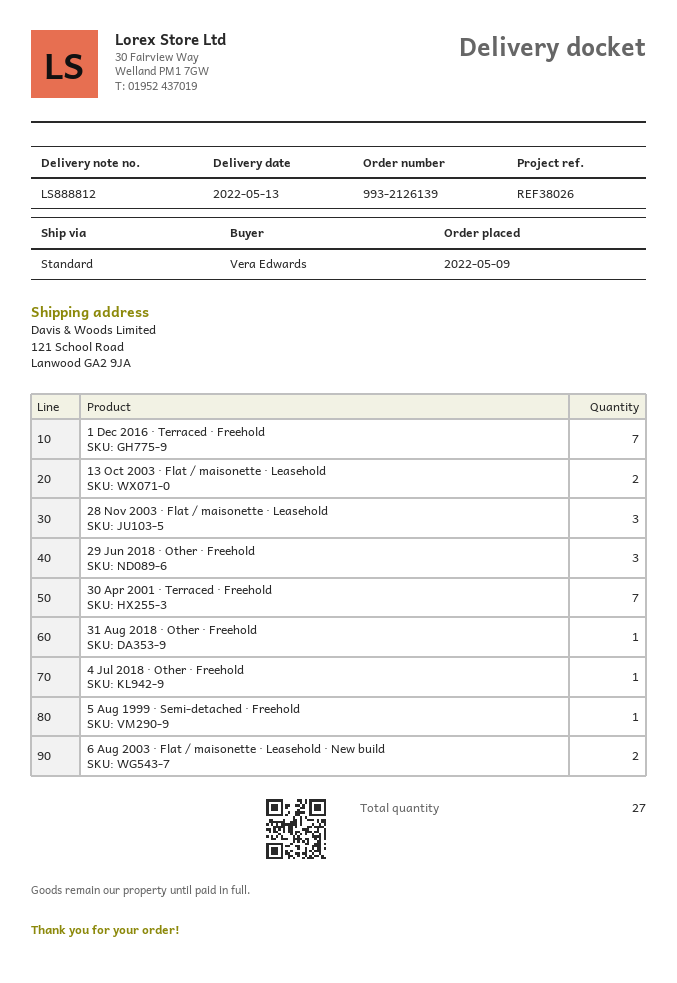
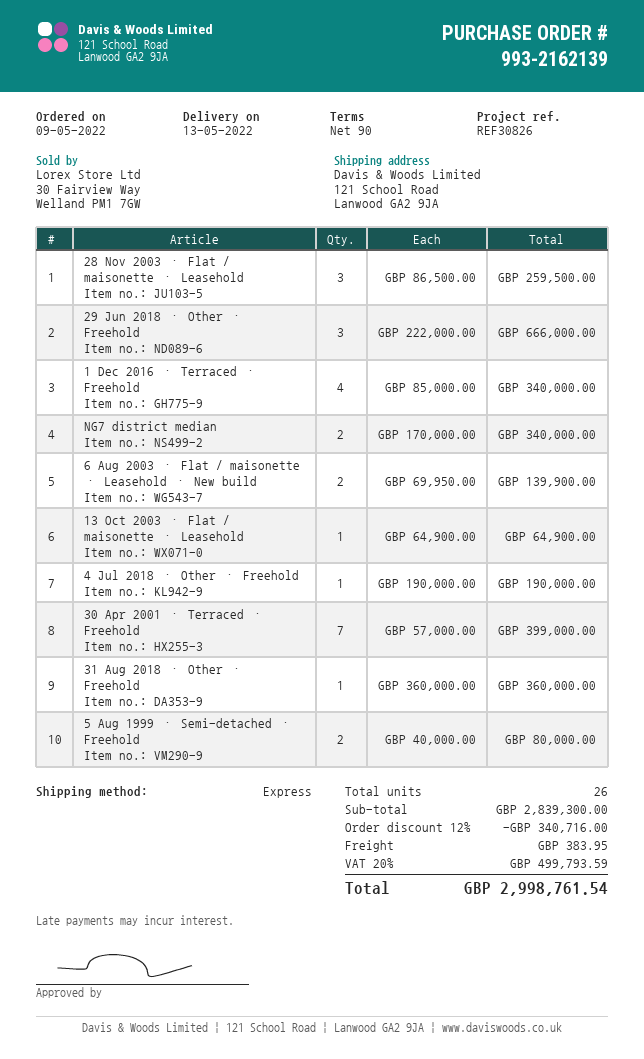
order number: 993-2126139 -> 993-2162139
reference: REF38026 -> REF30826
shipping method: standard -> express
1 Dec 2016 · Terraced · Freehold: 7 -> 4
13 Oct 2003 · Flat / maisonette · Leasehold: 2 -> 1
5 Aug 1999 · Semi-detached · Freehold: 1 -> 2
NG7 district median: none -> 2
total quantity: 27 -> 26

